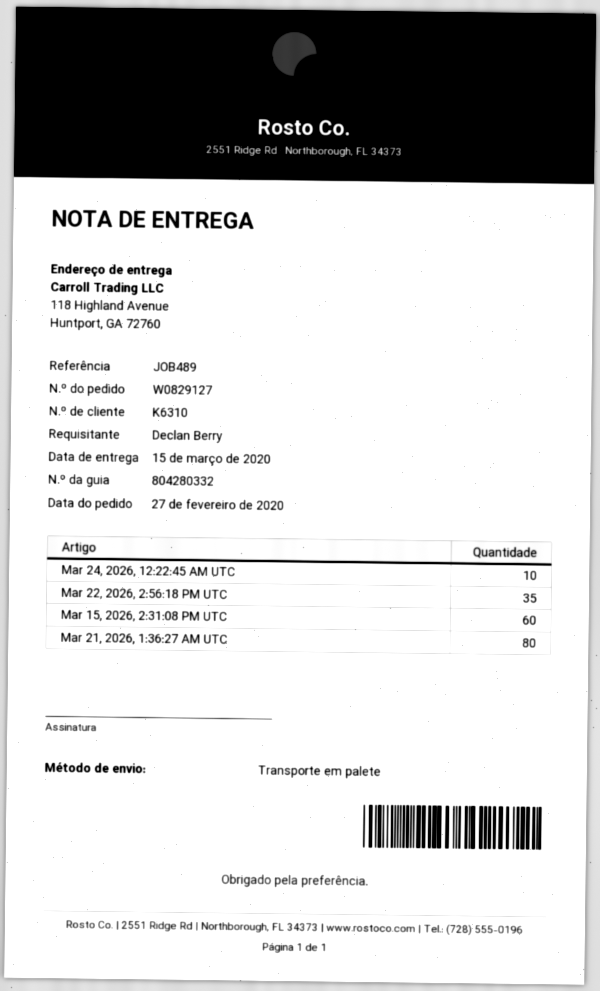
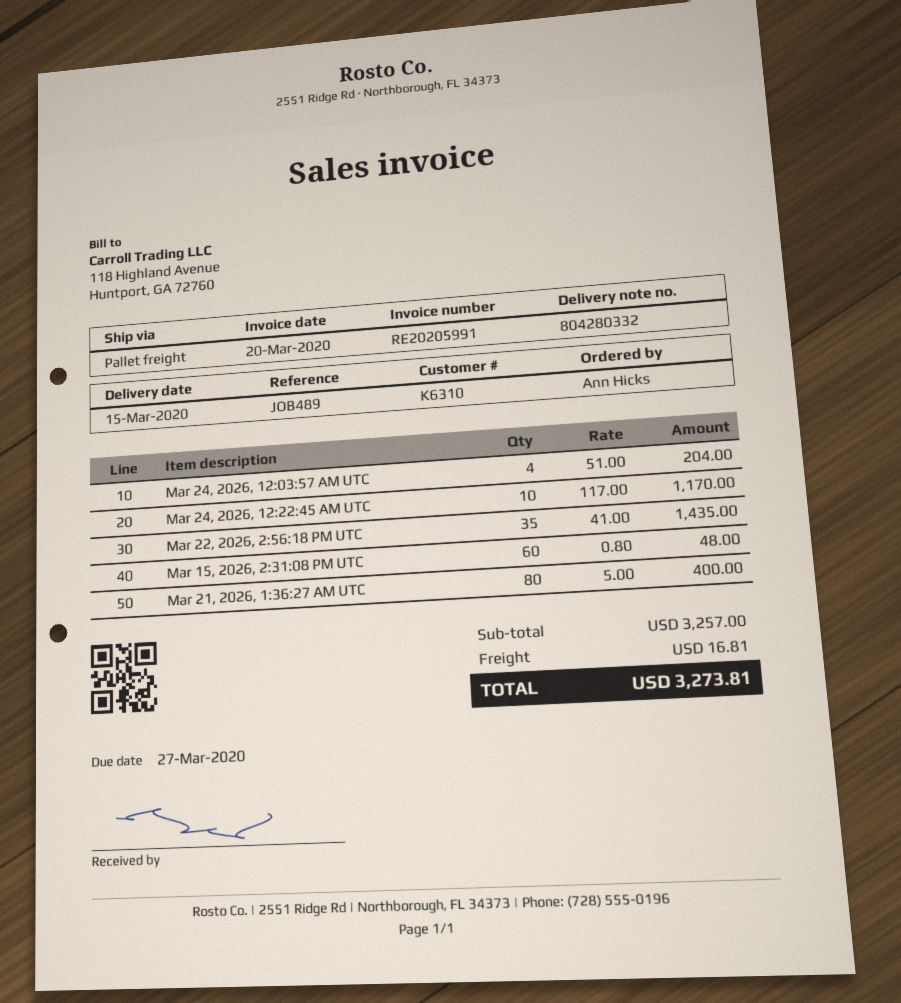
ordered by: Declan Berry -> Ann Hicks
Mar 24, 2026, 12:03:57 AM UTC: none -> 4

